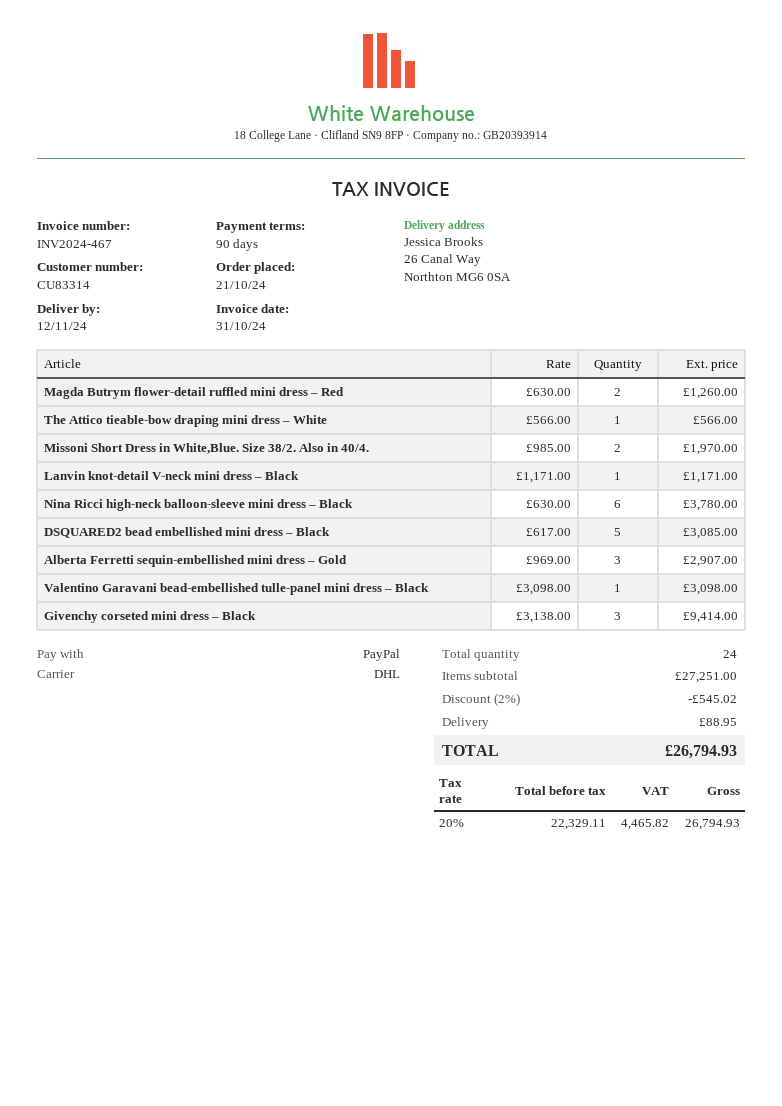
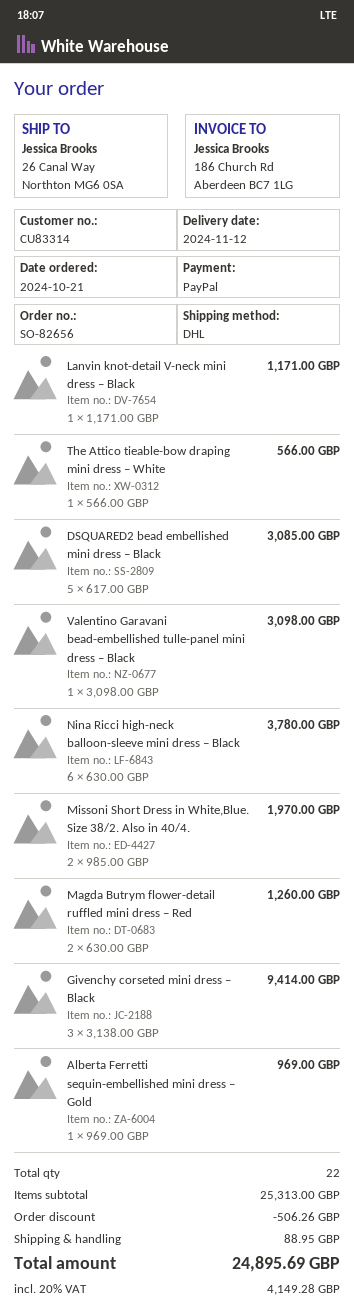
Alberta Ferretti sequin-embellished mini dress – Gold: 3 x 969.00 = 2907.00 -> 1 x 969.00 = 969.00
total quantity: 24 -> 22
subtotal: 27251.00 -> 25313.00
discount: 545.02 -> 506.26
tax: 20% = 4465.82 -> 20% = 4149.28
total: 26794.93 -> 24895.69

